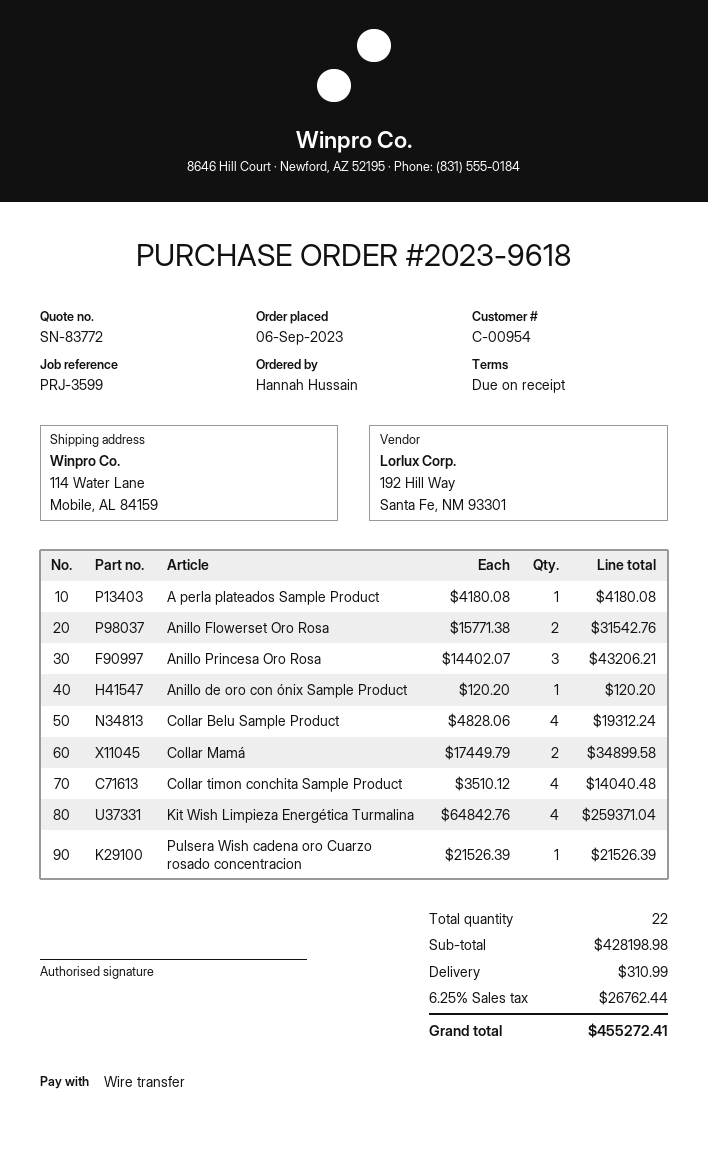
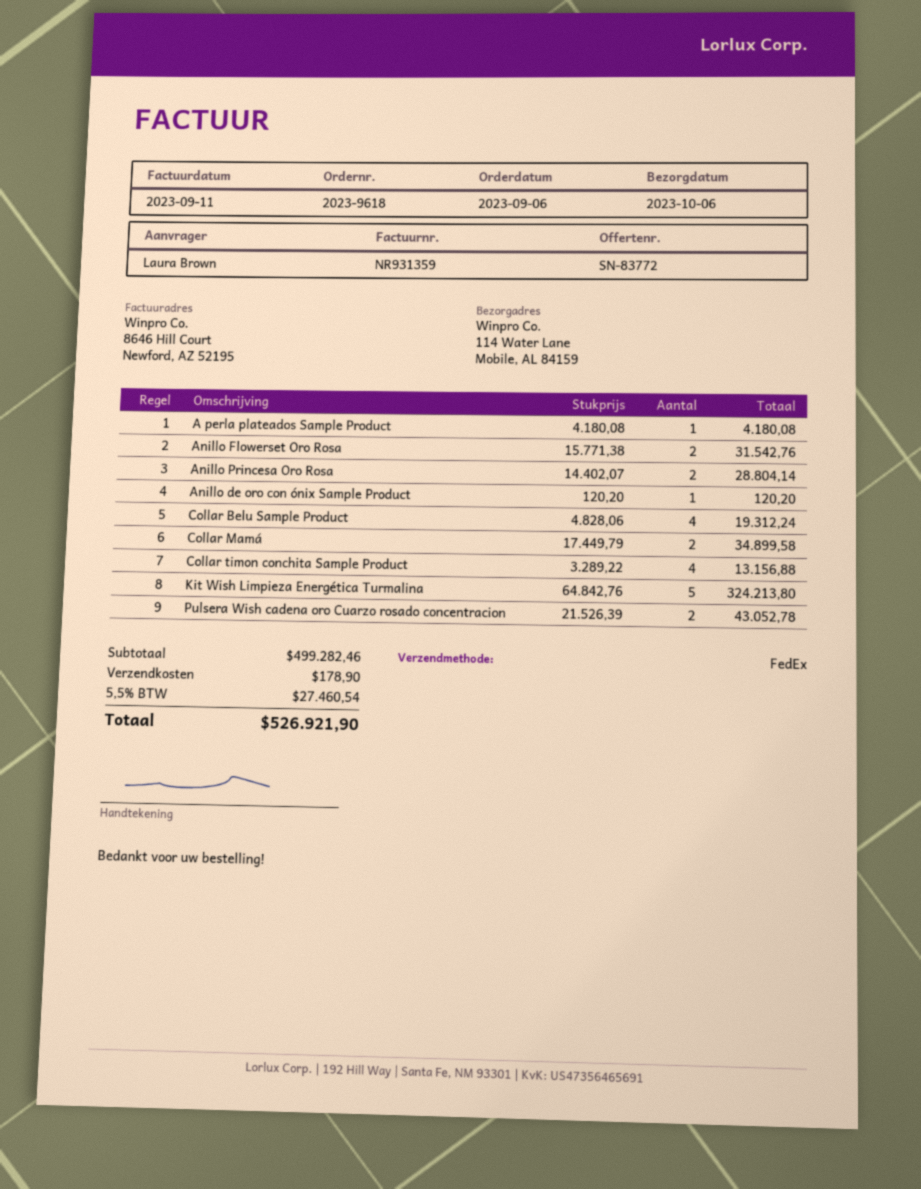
ordered by: Hannah Hussain -> Laura Brown
Anillo Princesa Oro Rosa: 3 x 14402.07 = 43206.21 -> 2 x 14402.07 = 28804.14
Collar timon conchita Sample Product: 4 x 3510.12 = 14040.48 -> 4 x 3289.22 = 13156.88
Kit Wish Limpieza Energética Turmalina: 4 x 64842.76 = 259371.04 -> 5 x 64842.76 = 324213.80
Pulsera Wish cadena oro Cuarzo rosado concentracion: 1 x 21526.39 = 21526.39 -> 2 x 21526.39 = 43052.78
subtotal: 428198.98 -> 499282.46
shipping: 310.99 -> 178.90
tax: 6.25% = 26762.44 -> 5.5% = 27460.54
total: 455272.41 -> 526921.90

